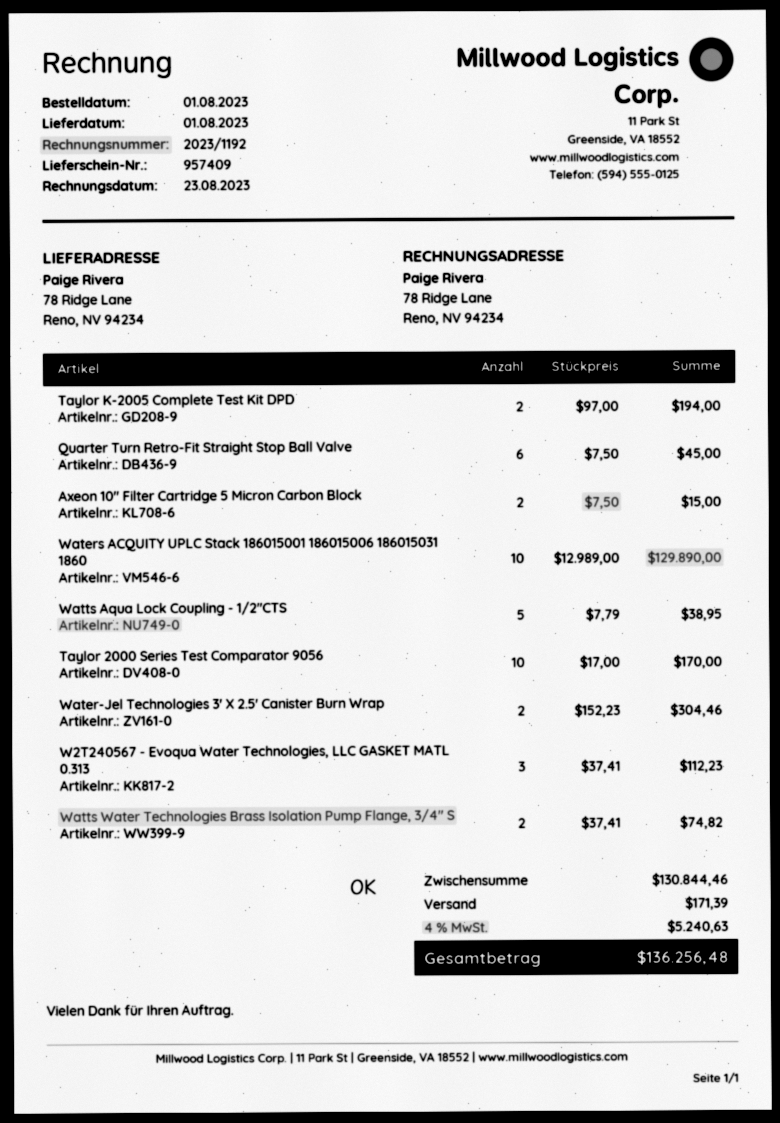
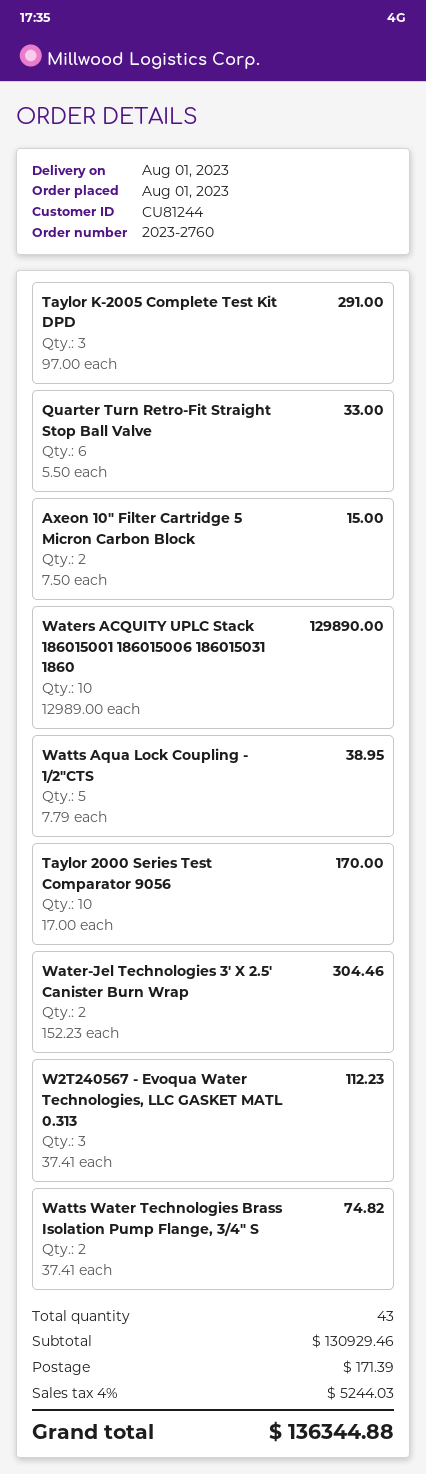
Taylor K-2005 Complete Test Kit DPD: 2 x 97.00 = 194.00 -> 3 x 97.00 = 291.00
Quarter Turn Retro-Fit Straight Stop Ball Valve: 6 x 7.50 = 45.00 -> 6 x 5.50 = 33.00
subtotal: 130844.46 -> 130929.46
tax: 4% = 5240.63 -> 4% = 5244.03
total: 136256.48 -> 136344.88

